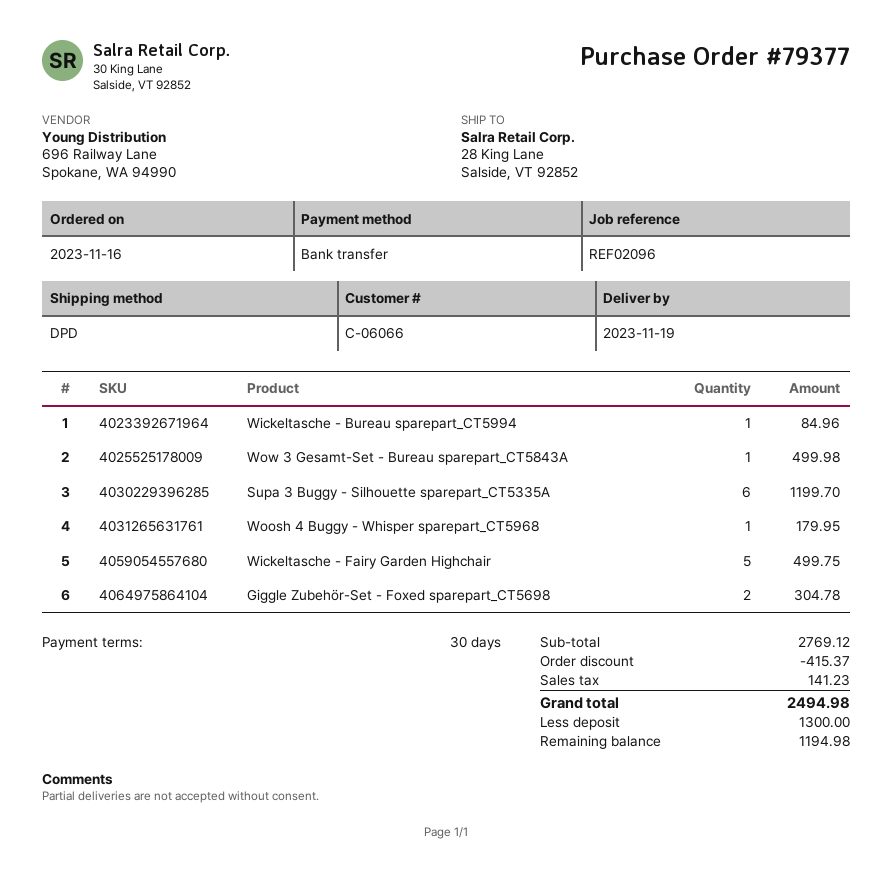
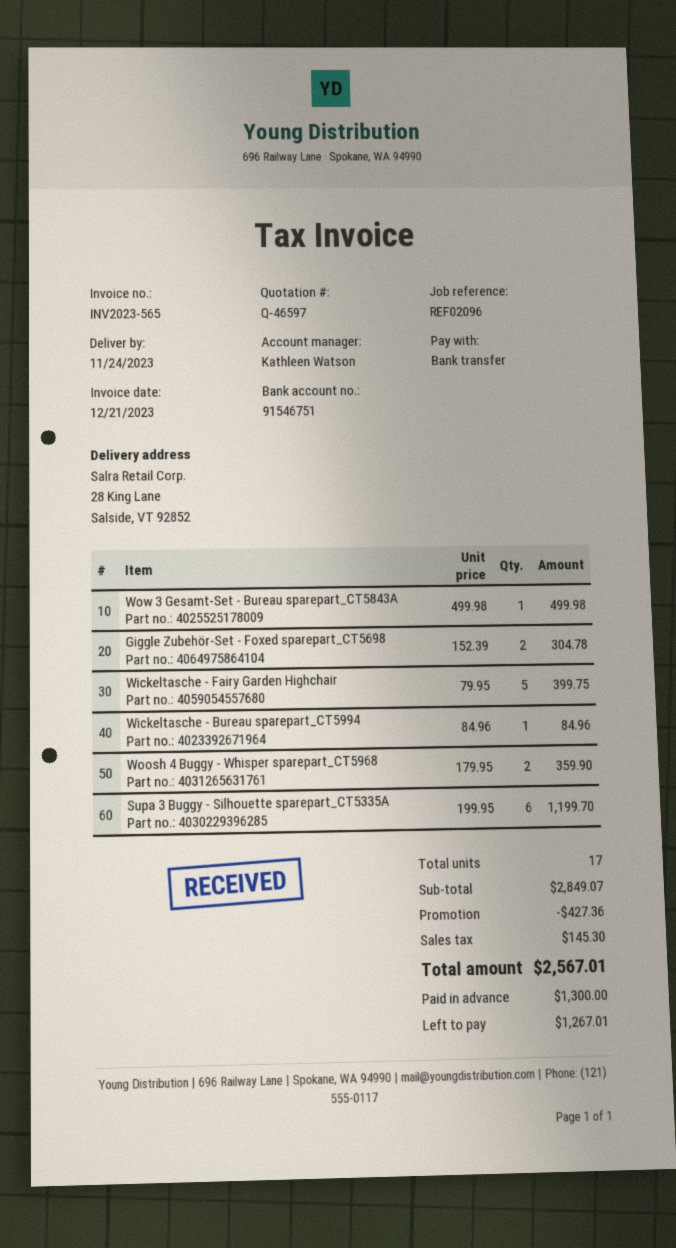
delivery date: 2023-11-19 -> 2023-11-24
Woosh 4 Buggy - Whisper sparepart_CT5968: 1 for 179.95 -> 2 for 359.90
Wickeltasche - Fairy Garden Highchair: 5 for 499.75 -> 5 for 399.75
subtotal: 2769.12 -> 2849.07
discount: 415.37 -> 427.36
tax: 141.23 -> 145.30
total: 2494.98 -> 2567.01
balance: 1194.98 -> 1267.01

